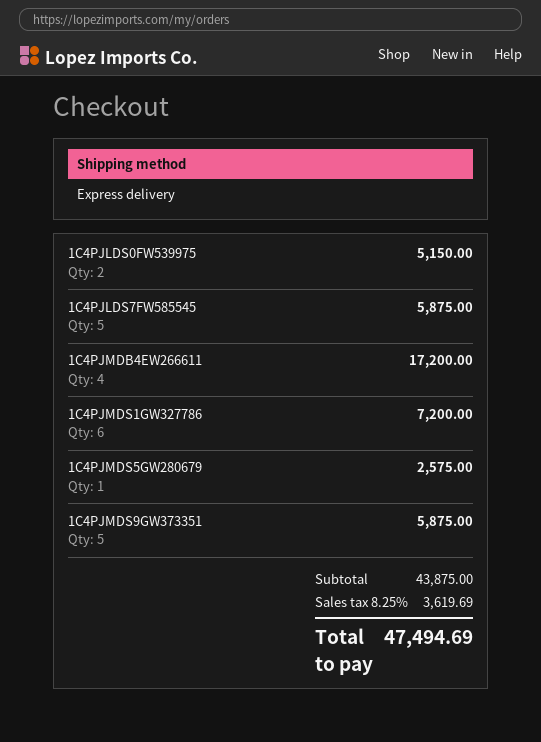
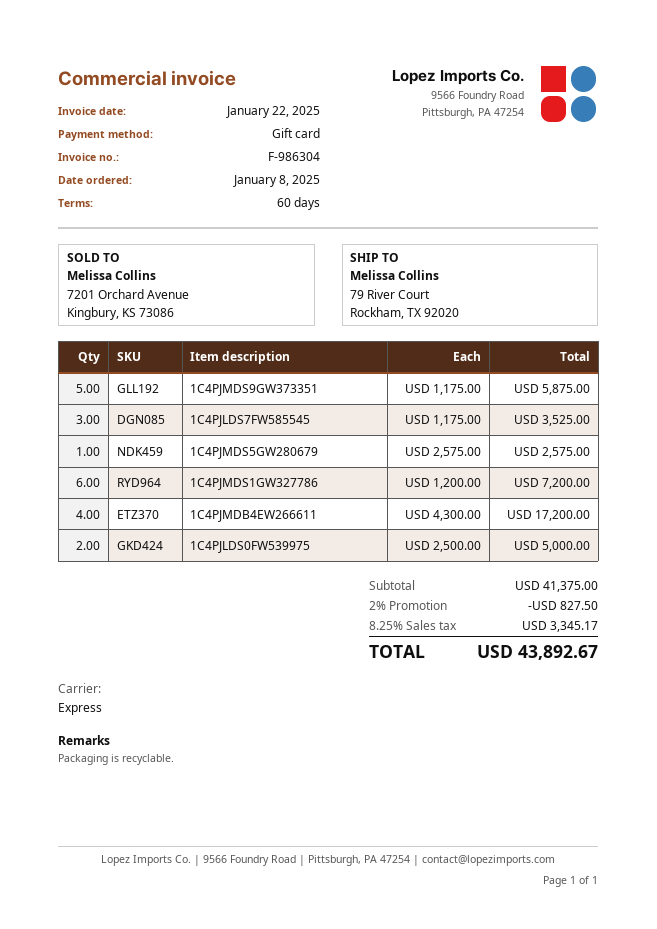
1C4PJLDS0FW539975: 2 for 5150.00 -> 2 for 5000.00
1C4PJLDS7FW585545: 5 for 5875.00 -> 3 for 3525.00
subtotal: 43875.00 -> 41375.00
discount: none -> 2% = 827.50
tax: 8.25% = 3619.69 -> 8.25% = 3345.17
total: 47494.69 -> 43892.67

